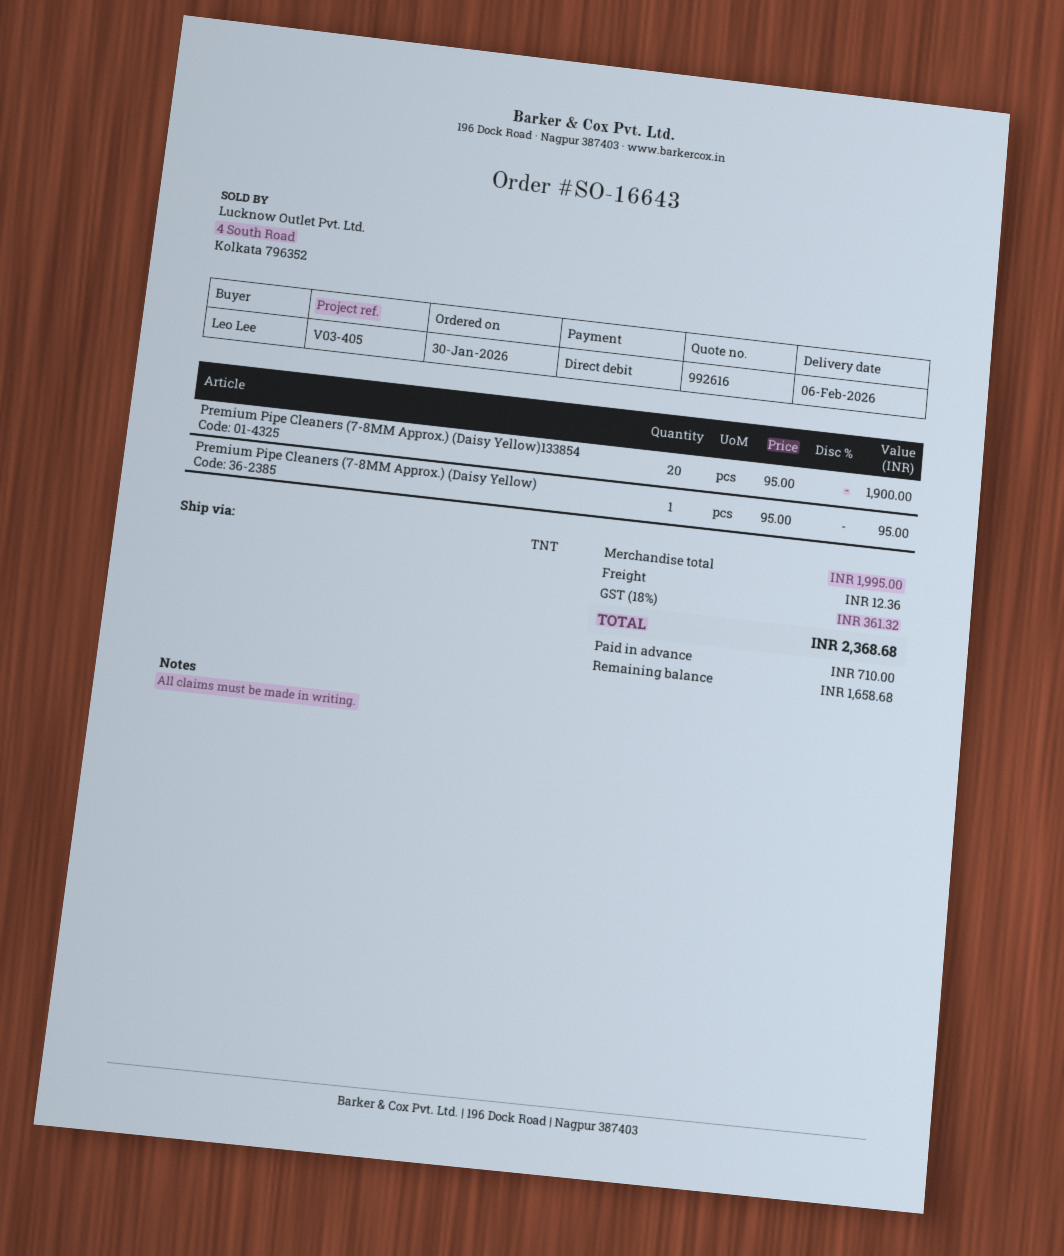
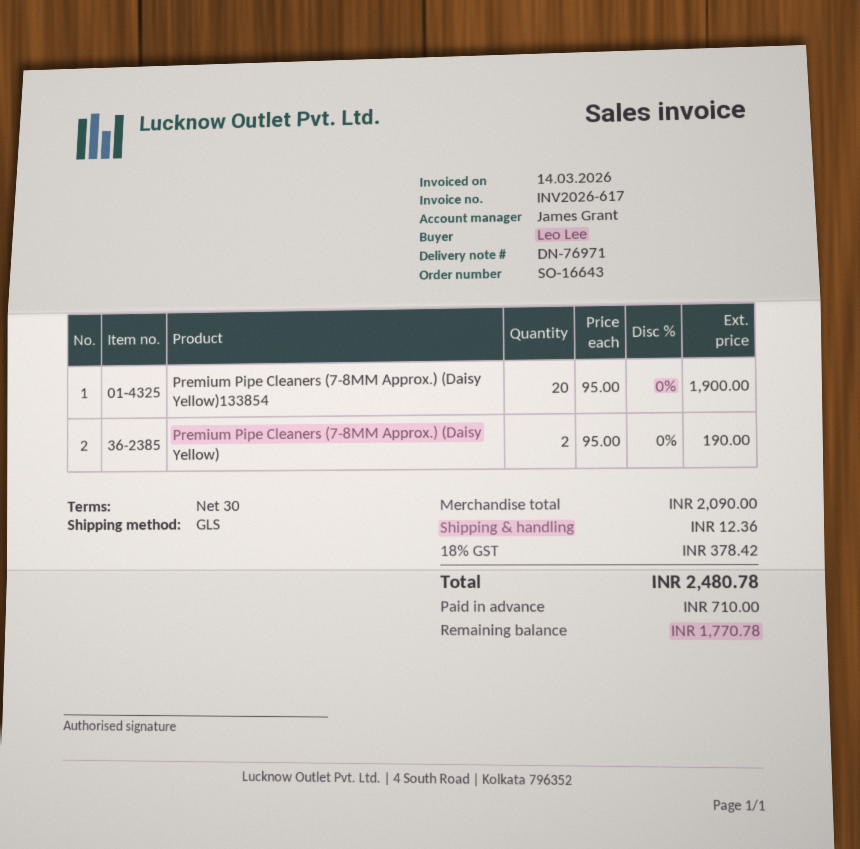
shipping method: TNT -> GLS
Premium Pipe Cleaners (7-8MM Approx.) (Daisy Yellow): 1 x 95.00 = 95.00 -> 2 x 95.00 = 190.00
subtotal: 1995.00 -> 2090.00
tax: 18% = 361.32 -> 18% = 378.42
total: 2368.68 -> 2480.78
balance: 1658.68 -> 1770.78

